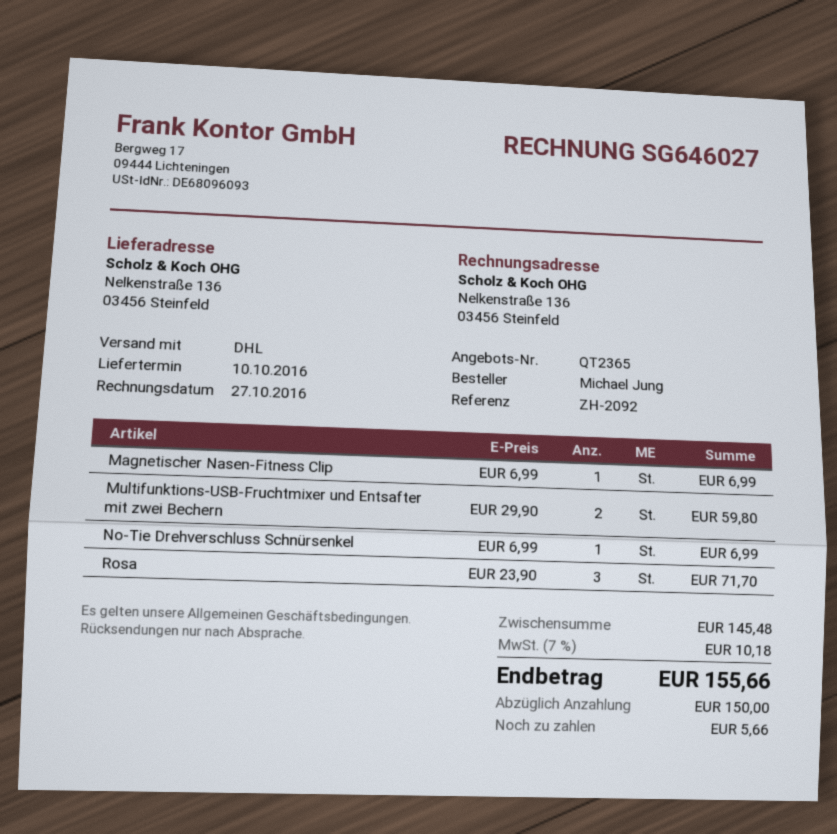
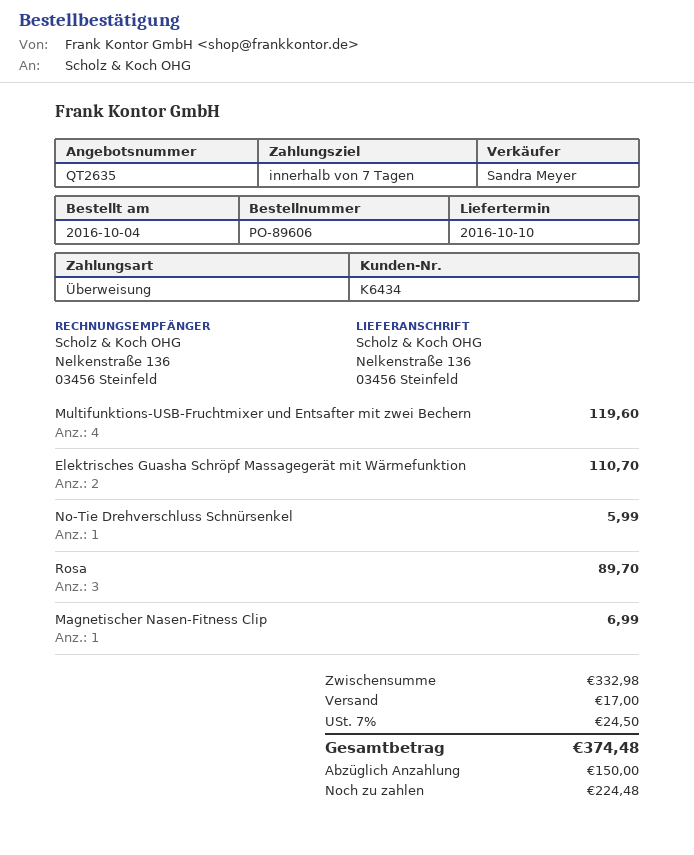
quote number: QT2365 -> QT2635
Multifunktions-USB-Fruchtmixer und Entsafter mit zwei Bechern: 2 for 59.80 -> 4 for 119.60
No-Tie Drehverschluss Schnürsenkel: 1 for 6.99 -> 1 for 5.99
Rosa: 3 for 71.70 -> 3 for 89.70
Elektrisches Guasha Schröpf Massagegerät mit Wärmefunktion: none -> 2 for 110.70
subtotal: 145.48 -> 332.98
shipping: none -> 17.00
tax: 7% = 10.18 -> 7% = 24.50
total: 155.66 -> 374.48
balance: 5.66 -> 224.48

